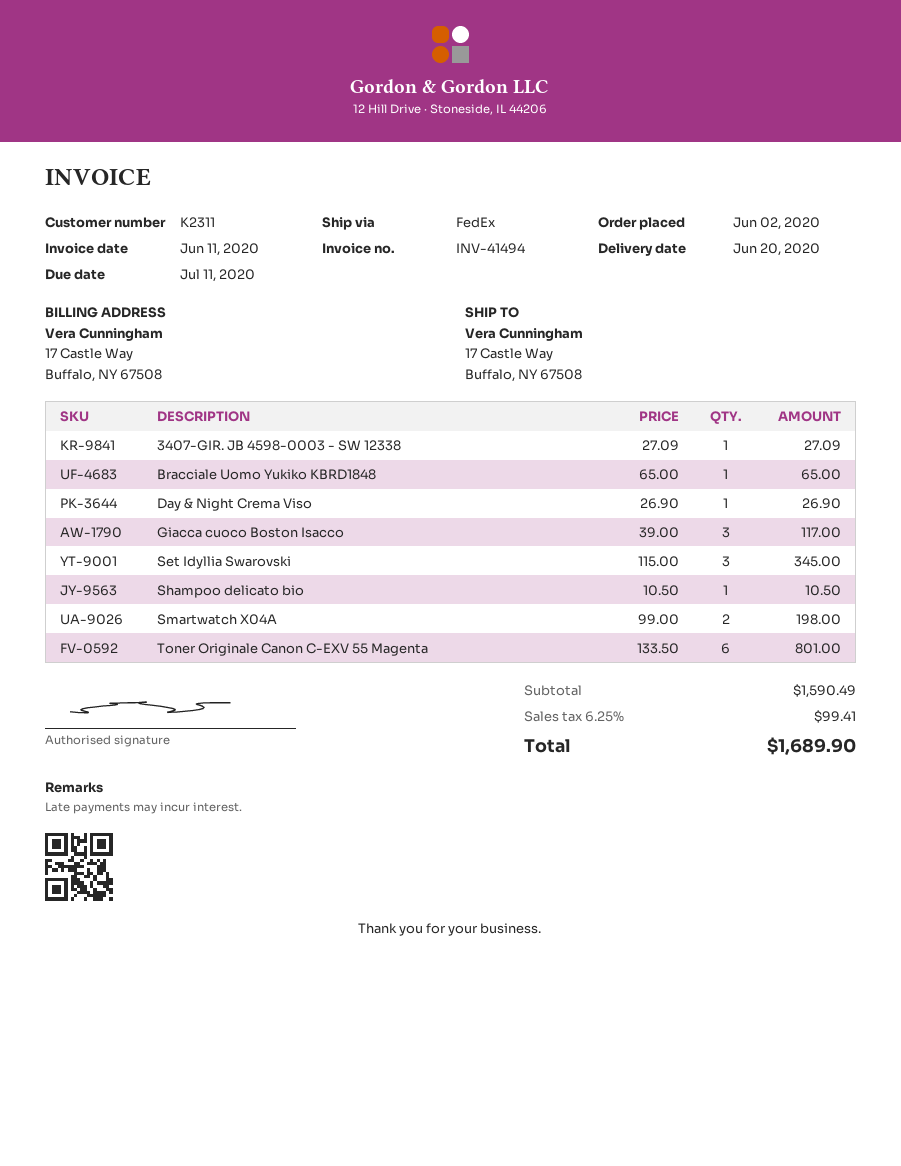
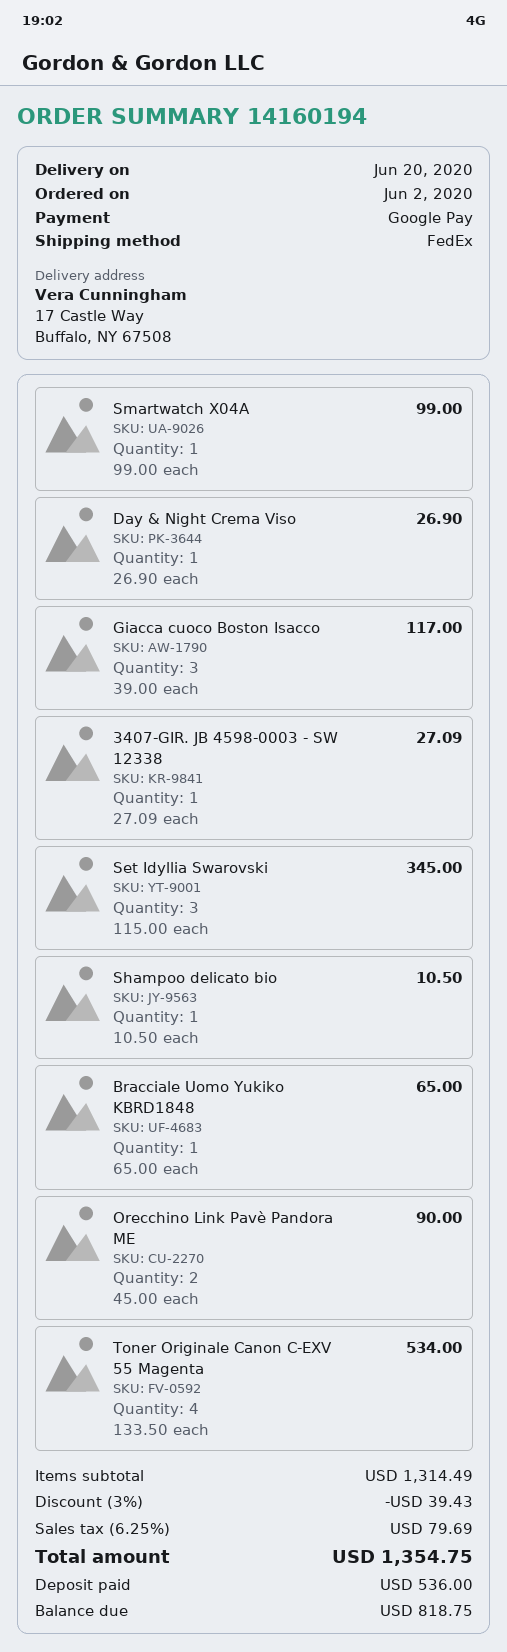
Smartwatch X04A: 2 x 99.00 = 198.00 -> 1 x 99.00 = 99.00
Toner Originale Canon C-EXV 55 Magenta: 6 x 133.50 = 801.00 -> 4 x 133.50 = 534.00
Orecchino Link Pavè Pandora ME: none -> 2 x 45.00 = 90.00
subtotal: 1590.49 -> 1314.49
discount: none -> 3% = 39.43
tax: 6.25% = 99.41 -> 6.25% = 79.69
total: 1689.90 -> 1354.75

